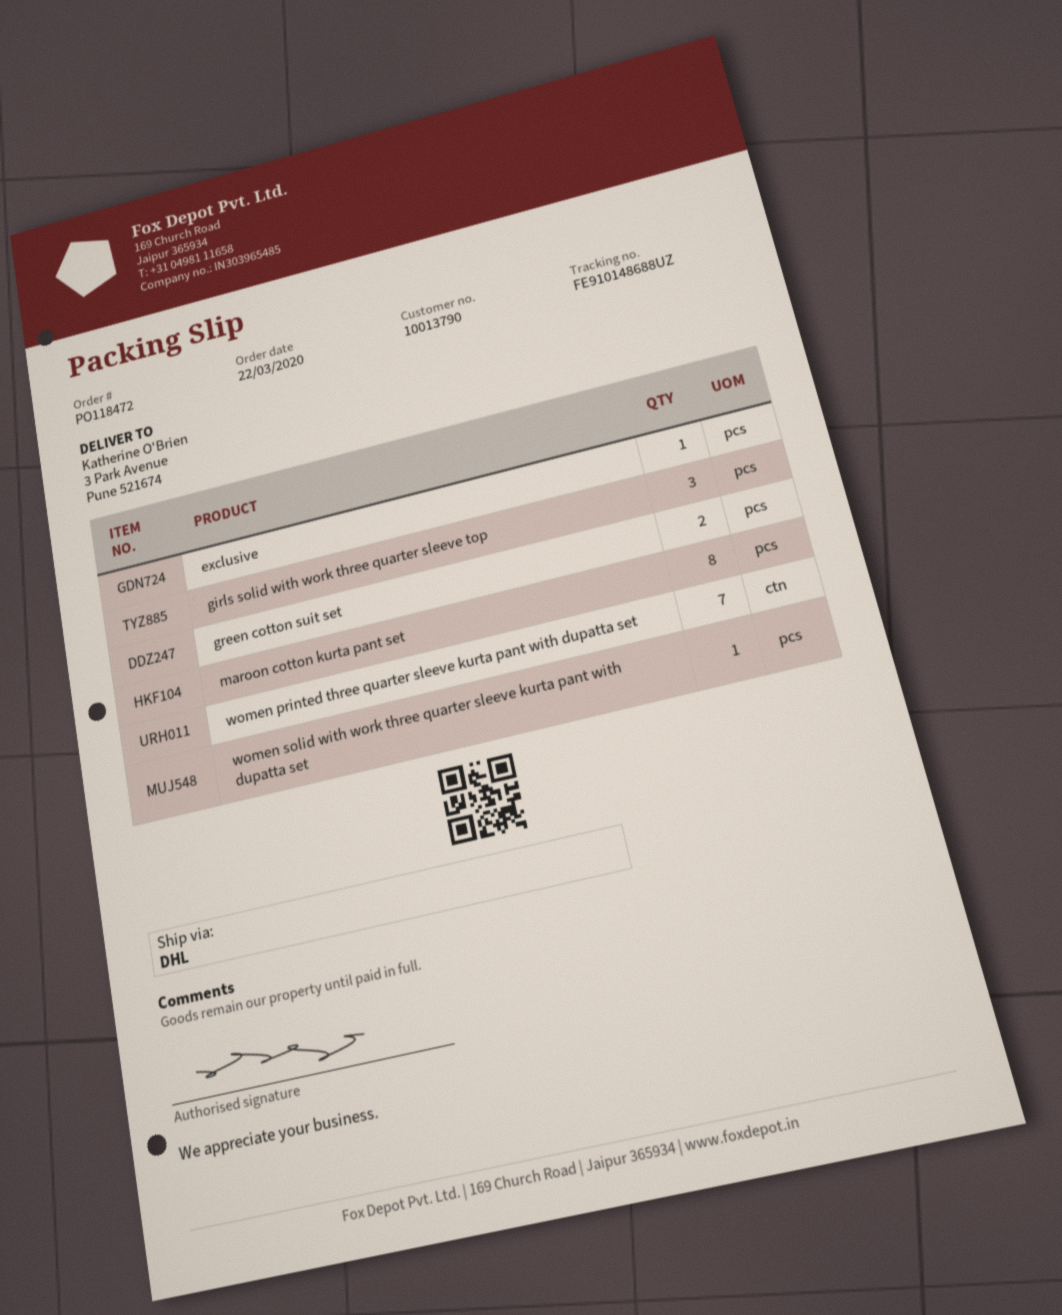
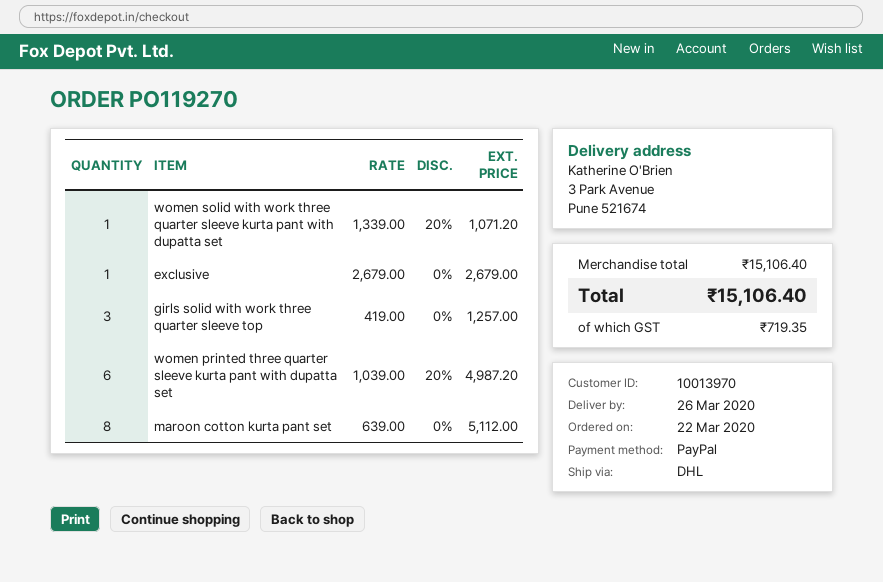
order number: PO118472 -> PO119270
customer number: 10013790 -> 10013970
green cotton suit set: 2 -> none
women printed three quarter sleeve kurta pant with dupatta set: 7 -> 6

